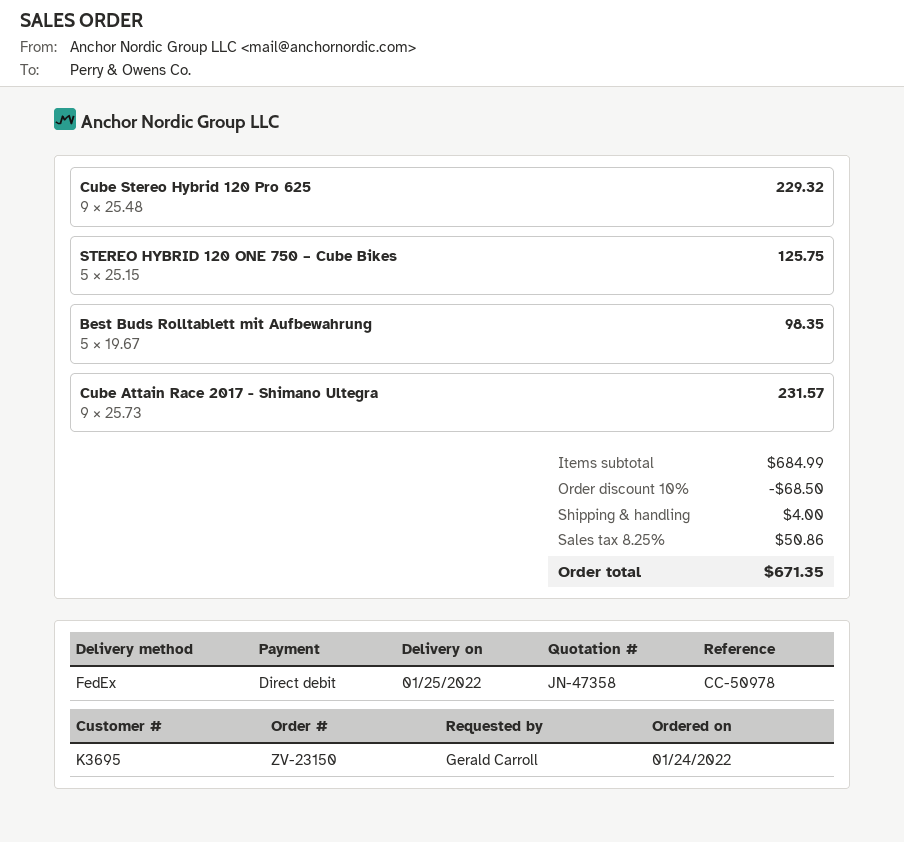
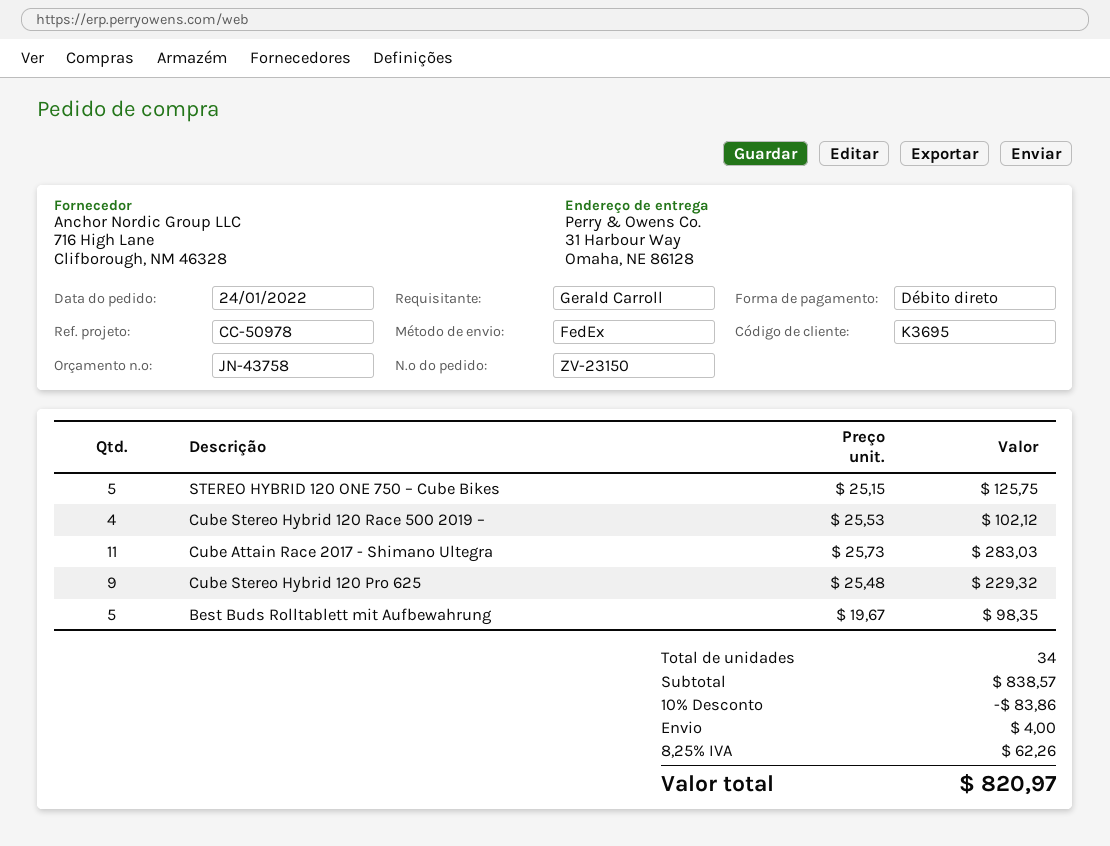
quote number: JN-47358 -> JN-43758
Cube Attain Race 2017 - Shimano Ultegra: 9 x 25.73 = 231.57 -> 11 x 25.73 = 283.03
Cube Stereo Hybrid 120 Race 500 2019 –: none -> 4 x 25.53 = 102.12
subtotal: 684.99 -> 838.57
discount: 10% = 68.50 -> 10% = 83.86
tax: 8.25% = 50.86 -> 8.25% = 62.26
total: 671.35 -> 820.97

